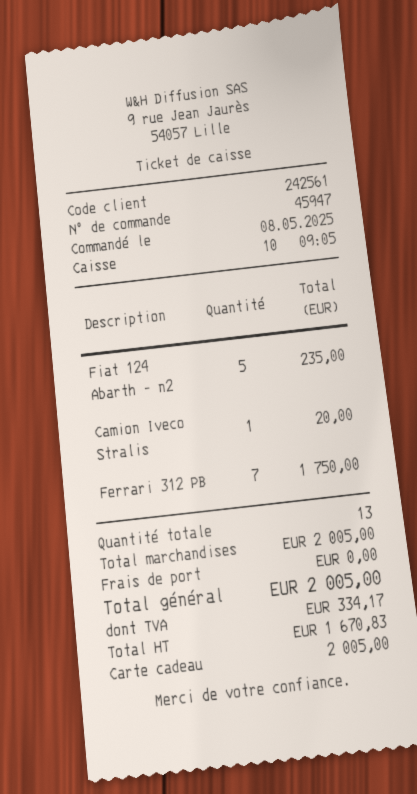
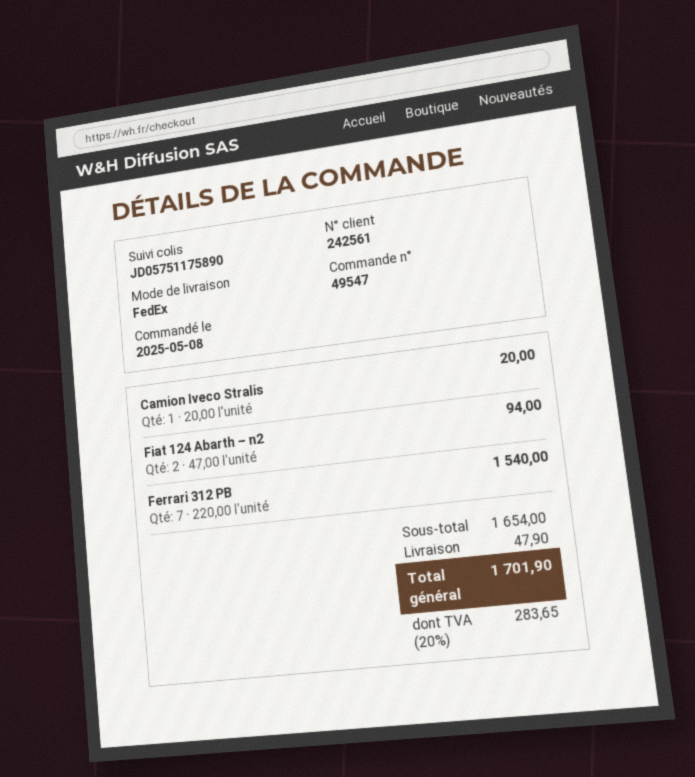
order number: 45947 -> 49547
Fiat 124 Abarth – n2: 5 for 235.00 -> 2 for 94.00
Ferrari 312 PB: 7 for 1750.00 -> 7 for 1540.00
subtotal: 2005.00 -> 1654.00
shipping: 0.00 -> 47.90
tax: 334.17 -> 283.65
total: 2005.00 -> 1701.90

